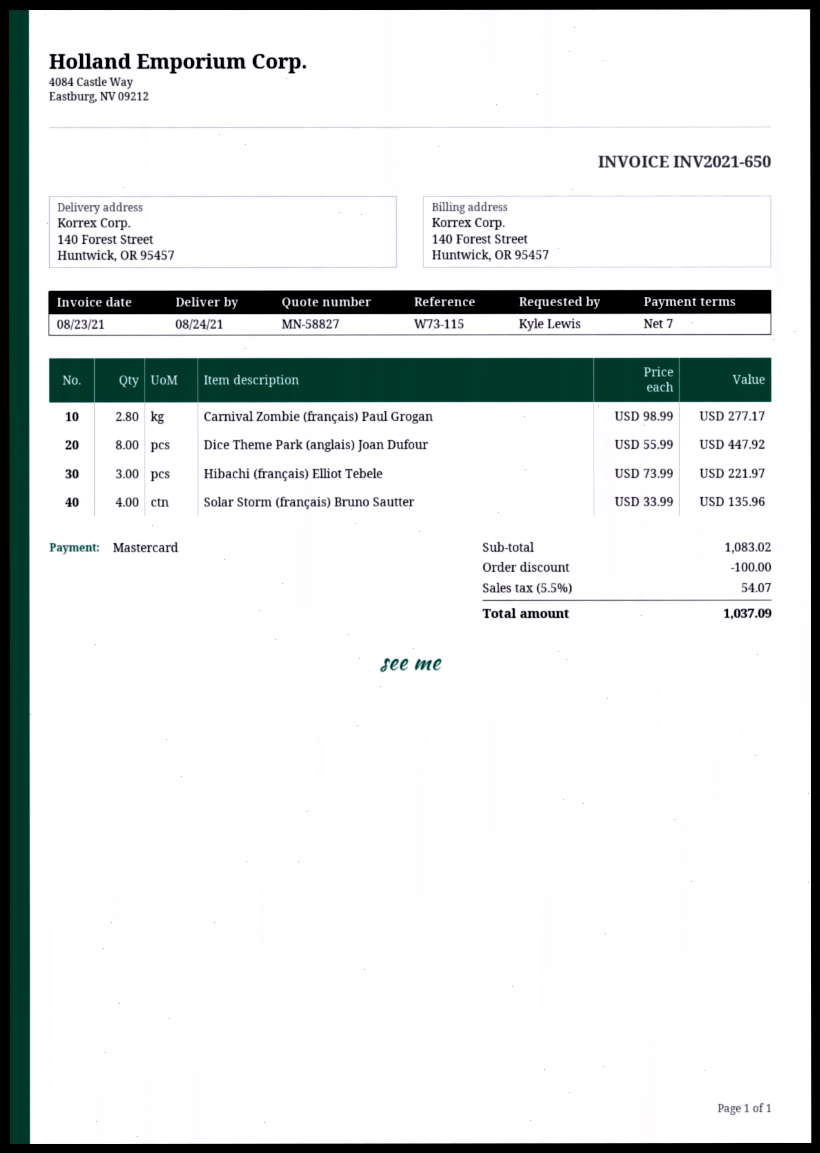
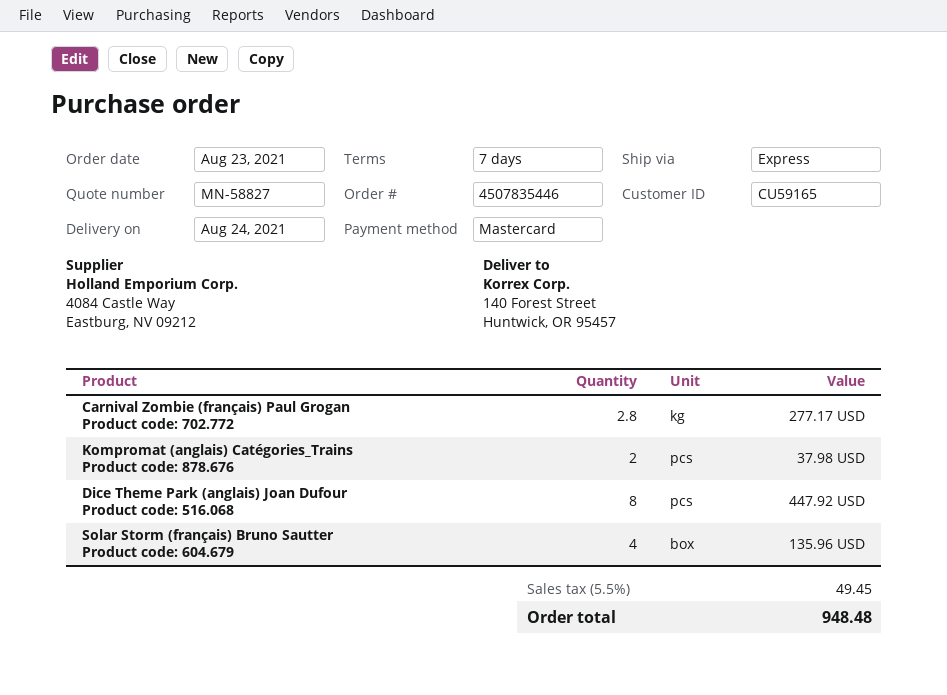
Hibachi (français) Elliot Tebele: 3 for 221.97 -> none
Kompromat (anglais) Catégories_Trains: none -> 2 for 37.98
discount: 100.00 -> none
tax: 5.5% = 54.07 -> 5.5% = 49.45
total: 1037.09 -> 948.48

